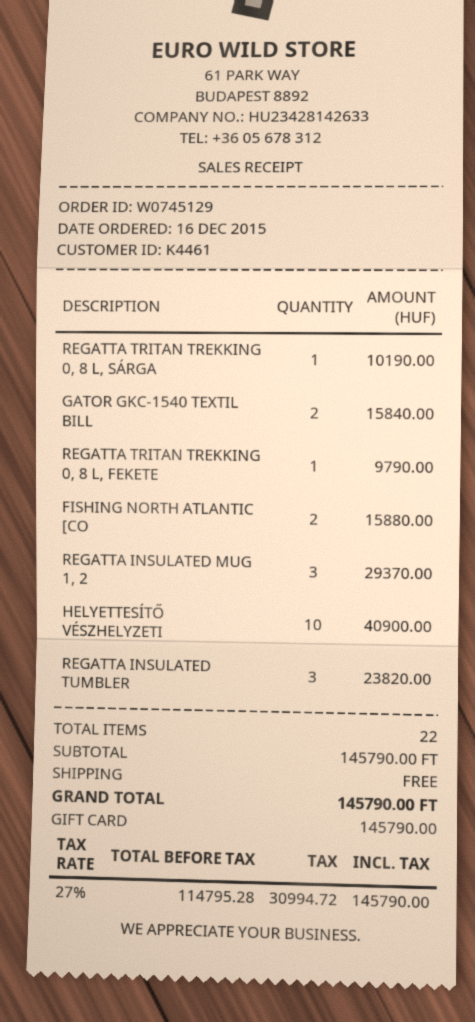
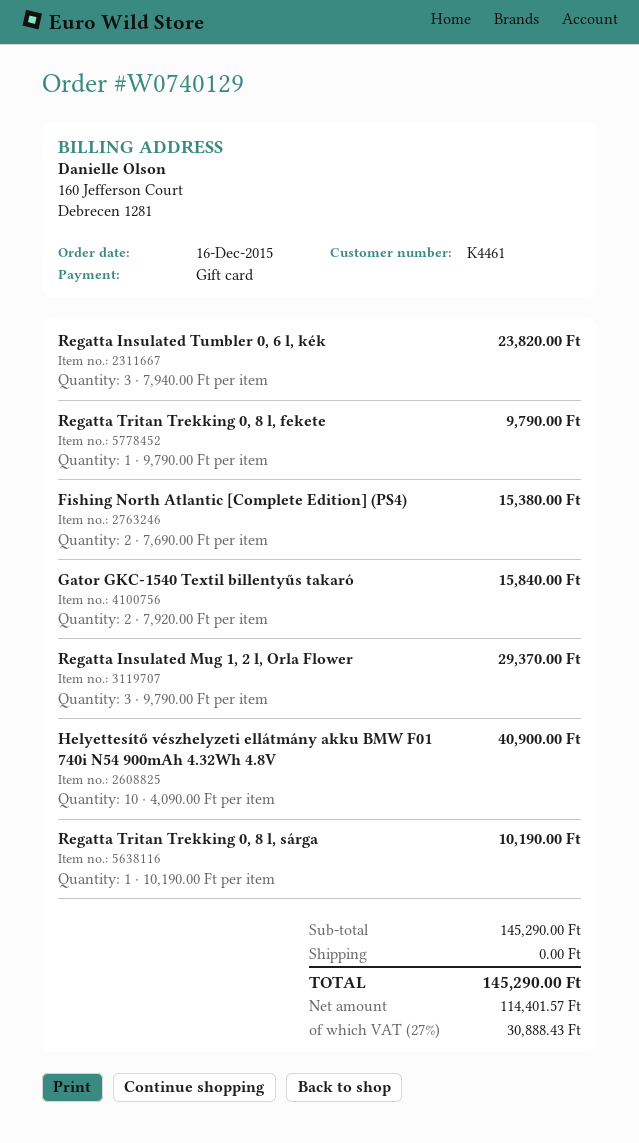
order number: W0745129 -> W0740129
FISHING NORTH ATLANTIC [CO: 2 for 15880.00 -> 2 for 15380.00
subtotal: 145790.00 -> 145290.00
net: 114795.28 -> 114401.57
tax: 27% = 30994.72 -> 27% = 30888.43
total: 145790.00 -> 145290.00

